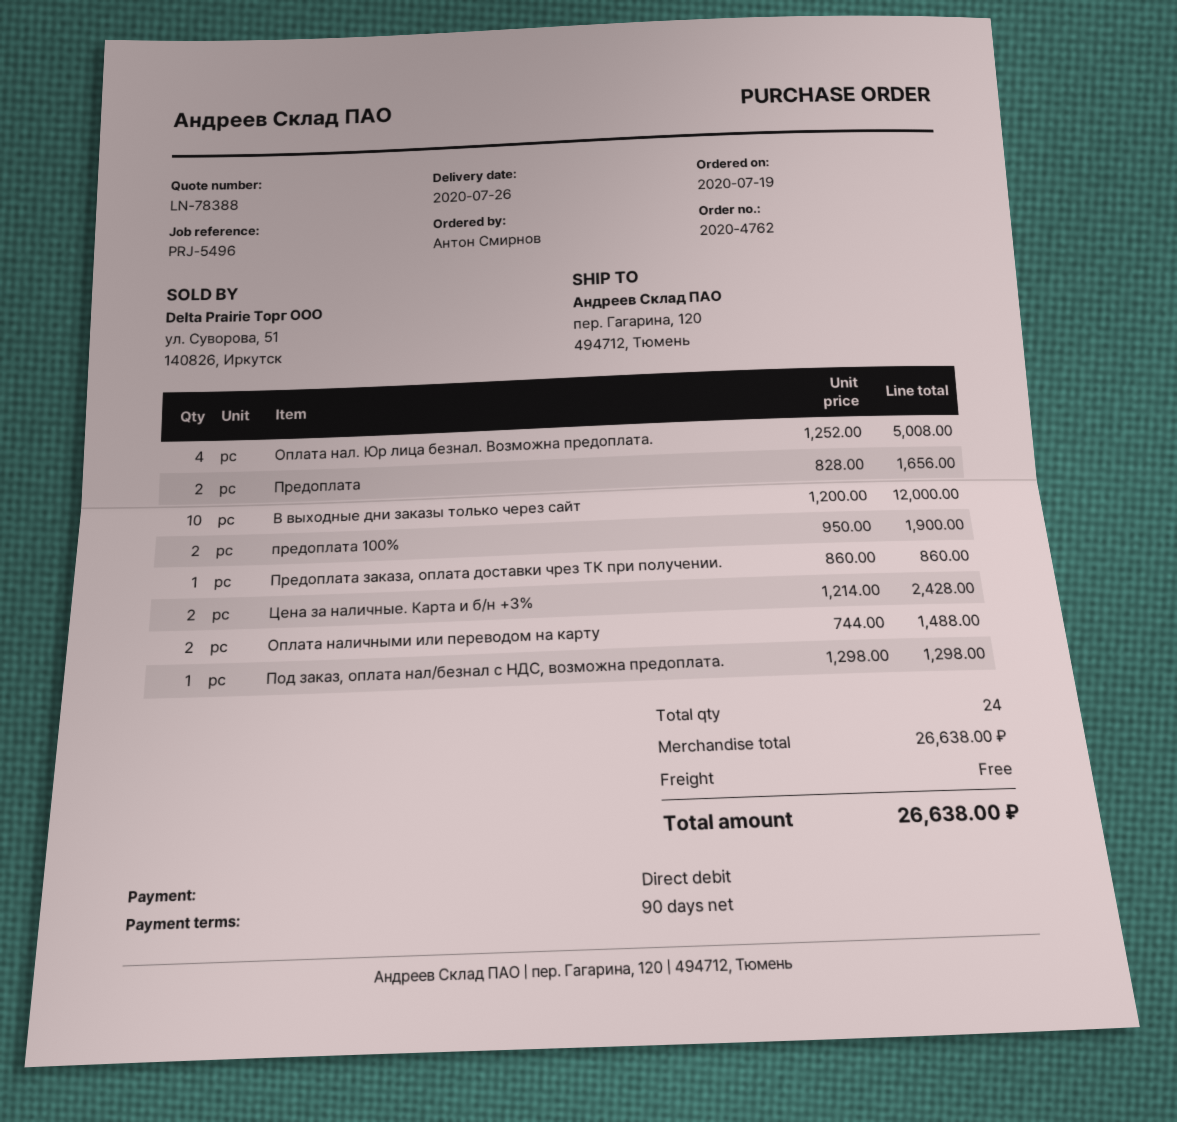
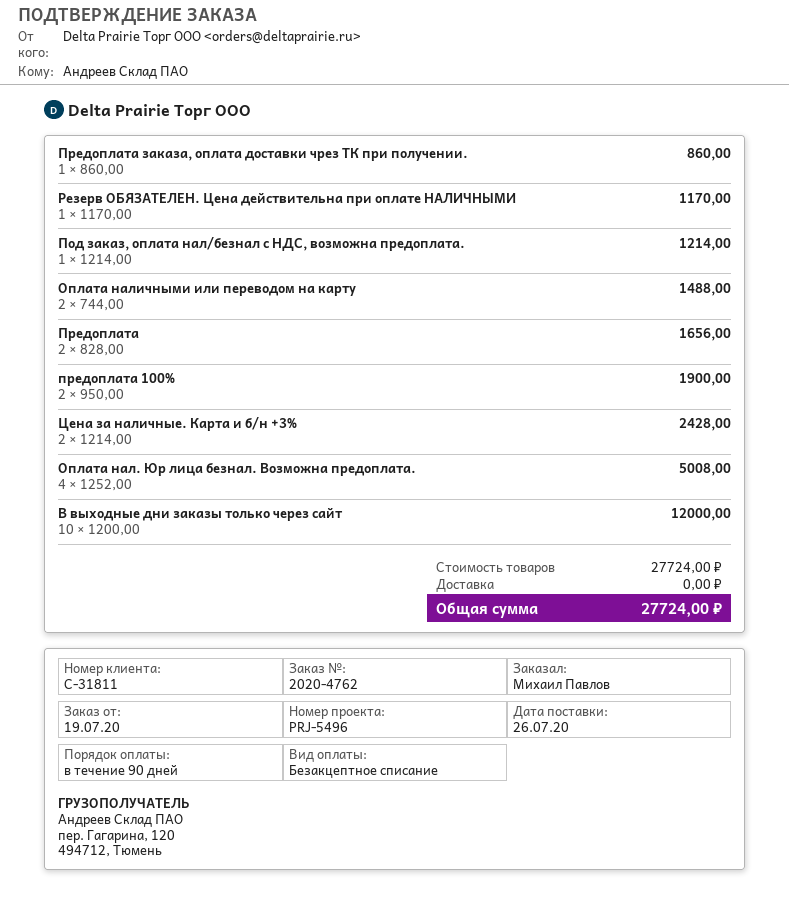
ordered by: Антон Смирнов -> Михаил Павлов
Под заказ, оплата нал/безнал с НДС, возможна предоплата.: 1 x 1298.00 = 1298.00 -> 1 x 1214.00 = 1214.00
Резерв ОБЯЗАТЕЛЕН. Цена действительна при оплате НАЛИЧНЫМИ: none -> 1 x 1170.00 = 1170.00
subtotal: 26638.00 -> 27724.00
total: 26638.00 -> 27724.00

